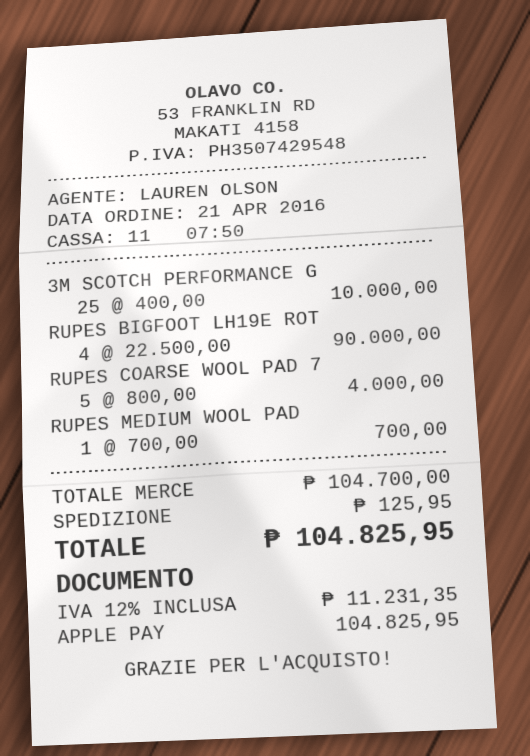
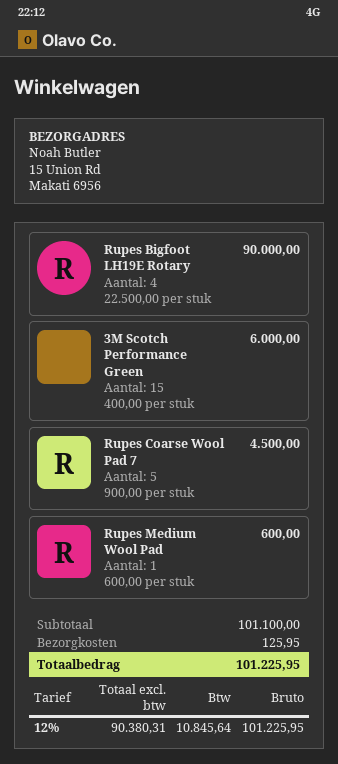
3M SCOTCH PERFORMANCE G: 25 x 400.00 = 10000.00 -> 15 x 400.00 = 6000.00
RUPES COARSE WOOL PAD 7: 5 x 800.00 = 4000.00 -> 5 x 900.00 = 4500.00
RUPES MEDIUM WOOL PAD: 1 x 700.00 = 700.00 -> 1 x 600.00 = 600.00
subtotal: 104700.00 -> 101100.00
tax: 12% = 11231.35 -> 12% = 10845.64
total: 104825.95 -> 101225.95

